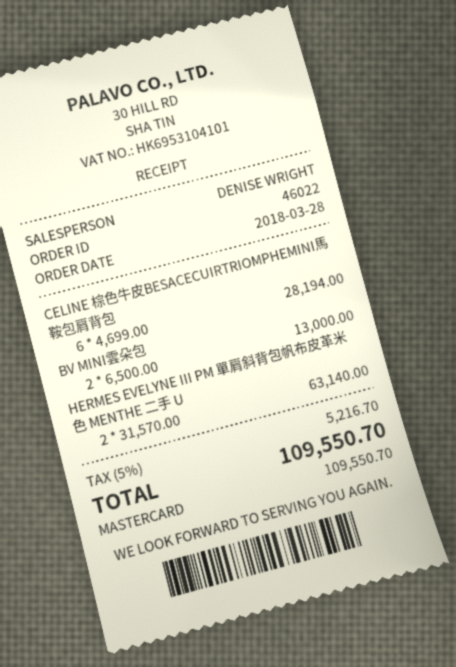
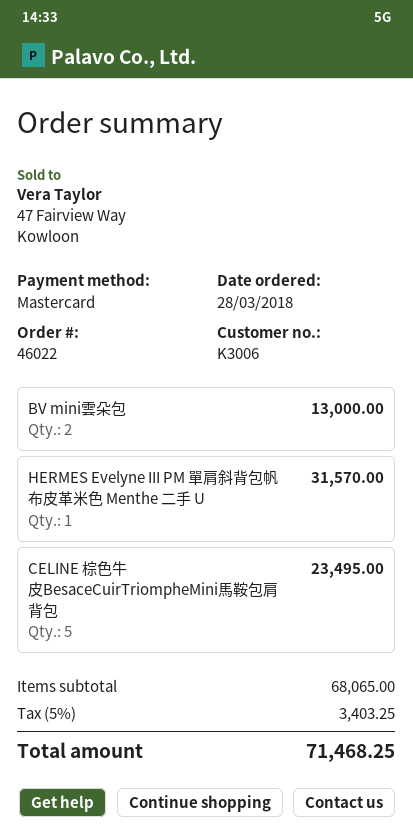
CELINE 棕色牛皮BESACECUIRTRIOMPHEMINI馬鞍包肩背包: 6 for 28194.00 -> 5 for 23495.00
HERMES EVELYNE III PM 單肩斜背包帆布皮革米色 MENTHE 二手 U: 2 for 63140.00 -> 1 for 31570.00
tax: 5% = 5216.70 -> 5% = 3403.25
total: 109550.70 -> 71468.25

